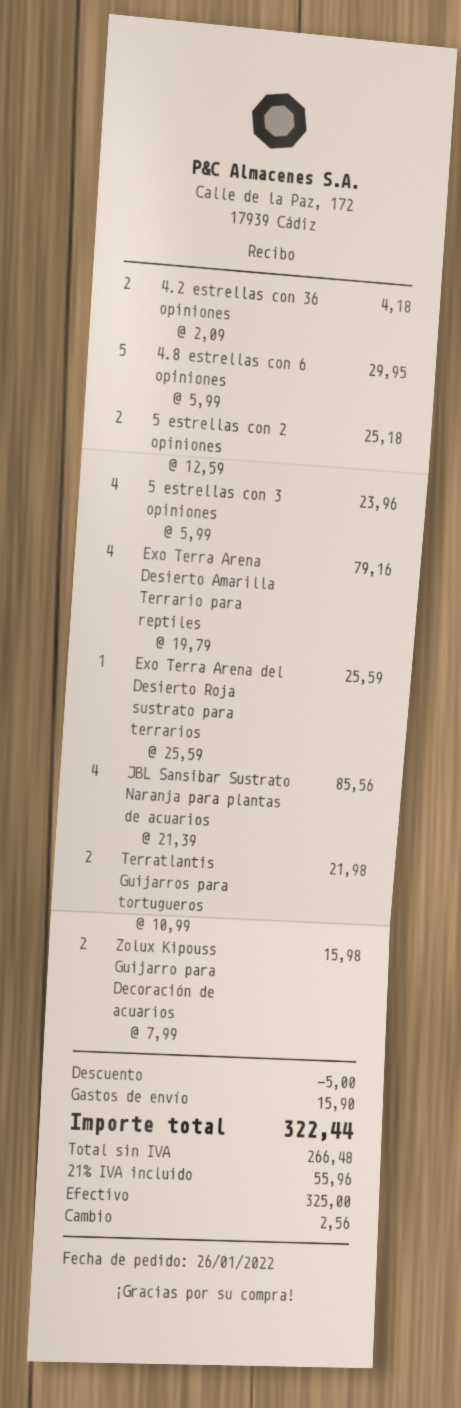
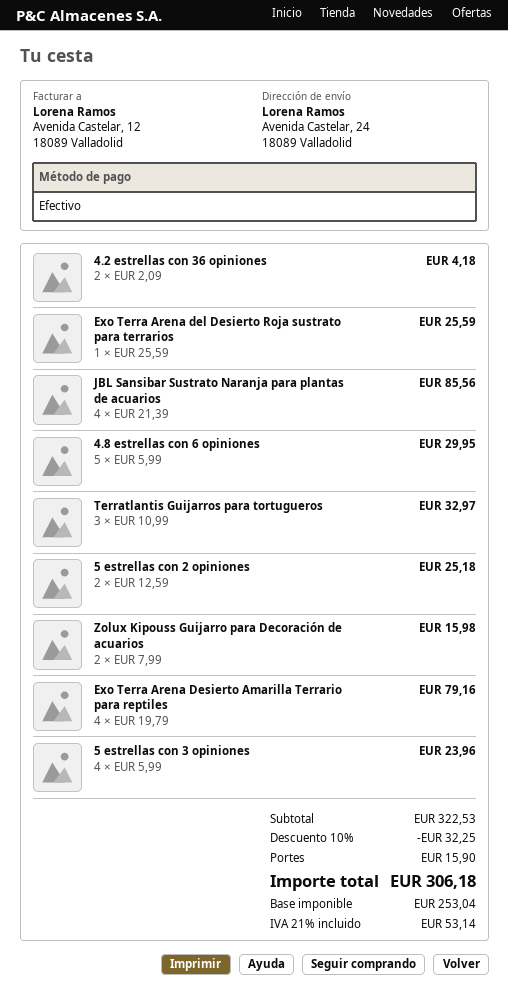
Terratlantis Guijarros para tortugueros: 2 x 10.99 = 21.98 -> 3 x 10.99 = 32.97
discount: 5.00 -> 32.25
net: 266.48 -> 253.04
tax: 21% = 55.96 -> 21% = 53.14
total: 322.44 -> 306.18

